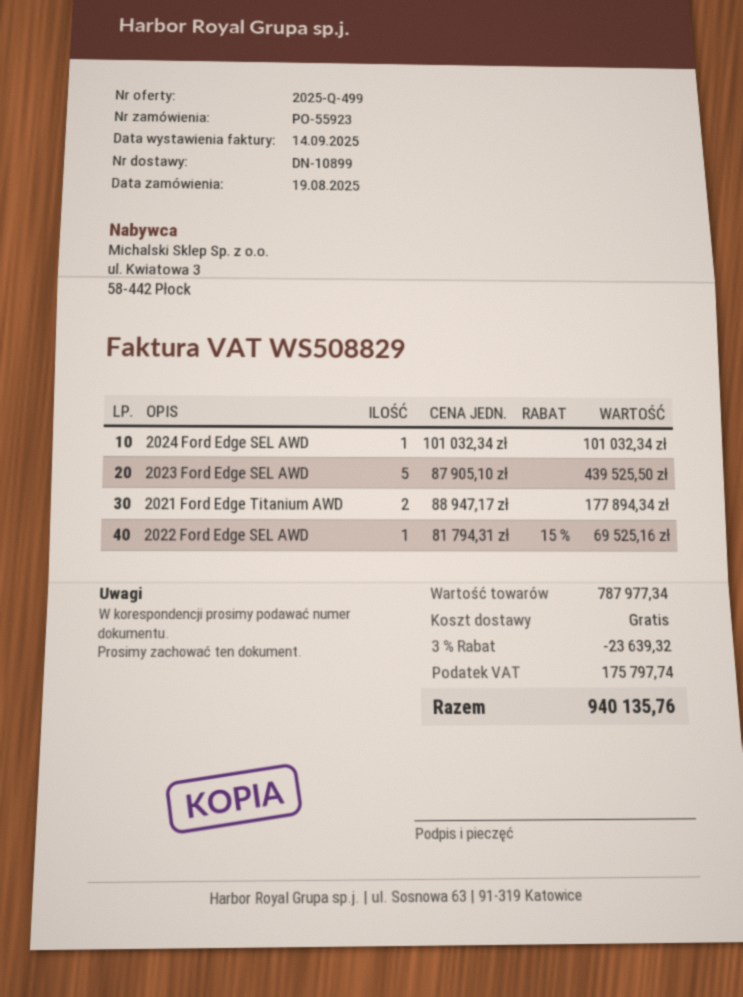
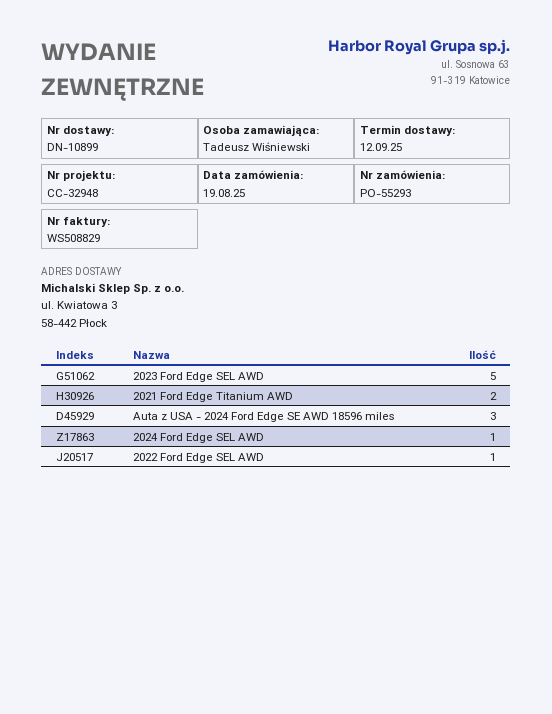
order number: PO-55923 -> PO-55293
Auta z USA - 2024 Ford Edge SE AWD 18596 miles: none -> 3

